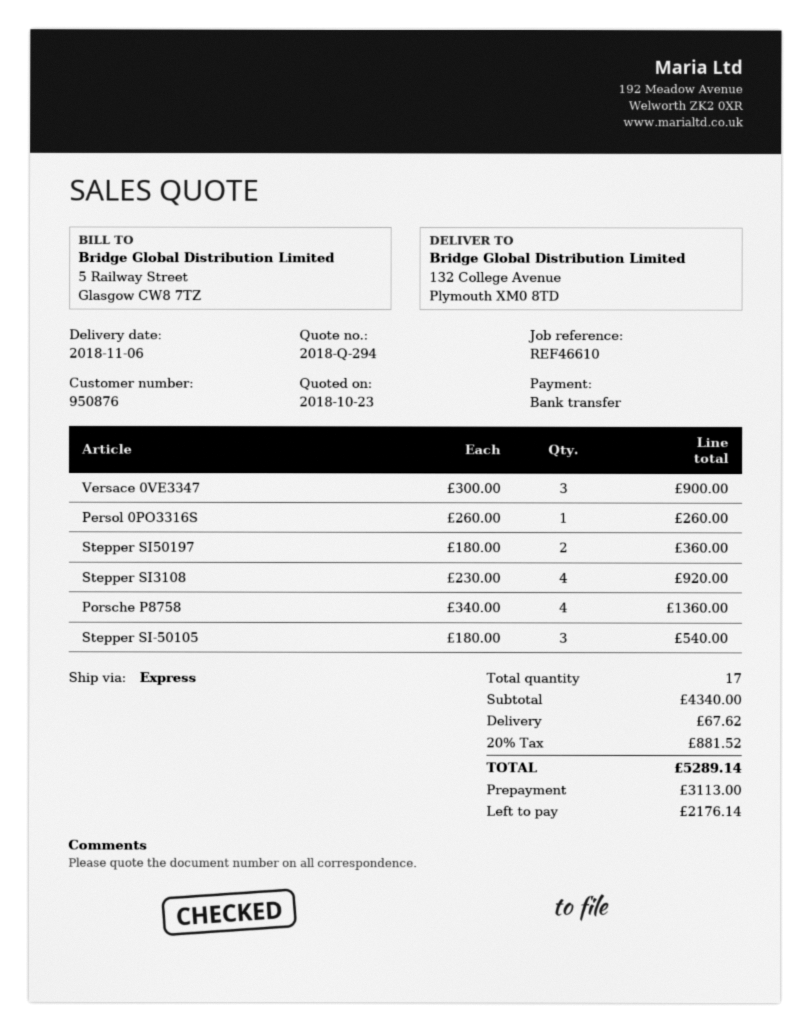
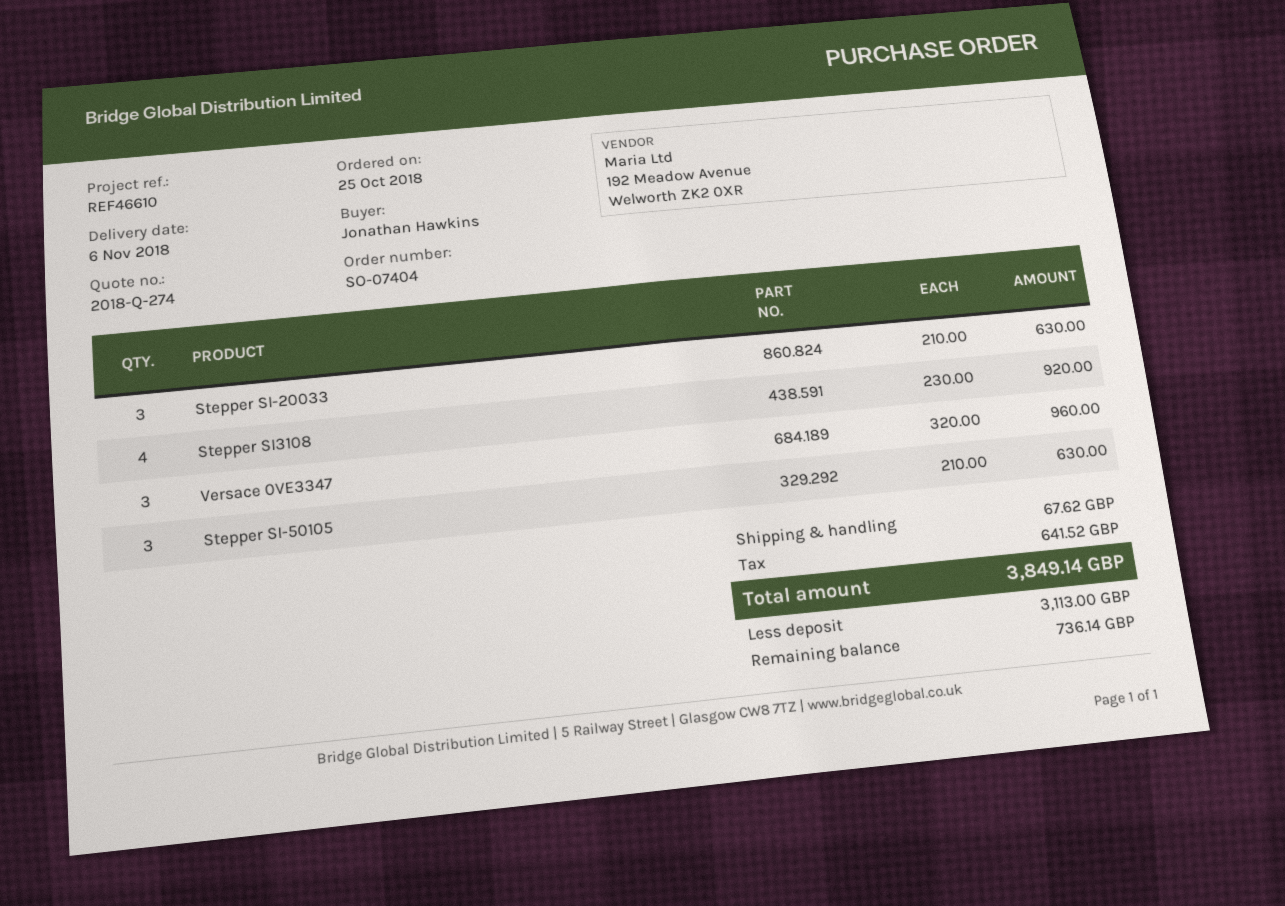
quote number: 2018-Q-294 -> 2018-Q-274
Versace 0VE3347: 3 x 300.00 = 900.00 -> 3 x 320.00 = 960.00
Persol 0PO3316S: 1 x 260.00 = 260.00 -> none
Stepper SI50197: 2 x 180.00 = 360.00 -> none
Porsche P8758: 4 x 340.00 = 1360.00 -> none
Stepper SI-50105: 3 x 180.00 = 540.00 -> 3 x 210.00 = 630.00
Stepper SI-20033: none -> 3 x 210.00 = 630.00
tax: 881.52 -> 641.52
total: 5289.14 -> 3849.14
balance: 2176.14 -> 736.14

